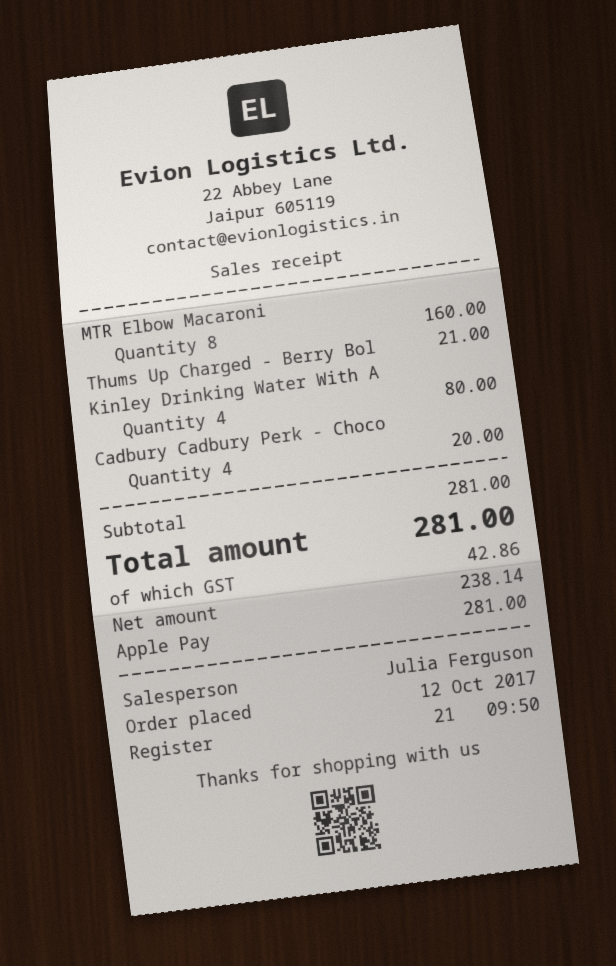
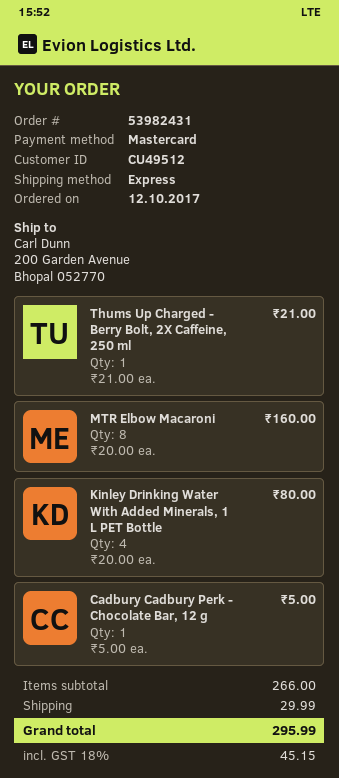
payment method: Apple Pay -> Mastercard
Cadbury Cadbury Perk - Choco: 4 for 20.00 -> 1 for 5.00
subtotal: 281.00 -> 266.00
shipping: none -> 29.99
tax: 42.86 -> 45.15
total: 281.00 -> 295.99

